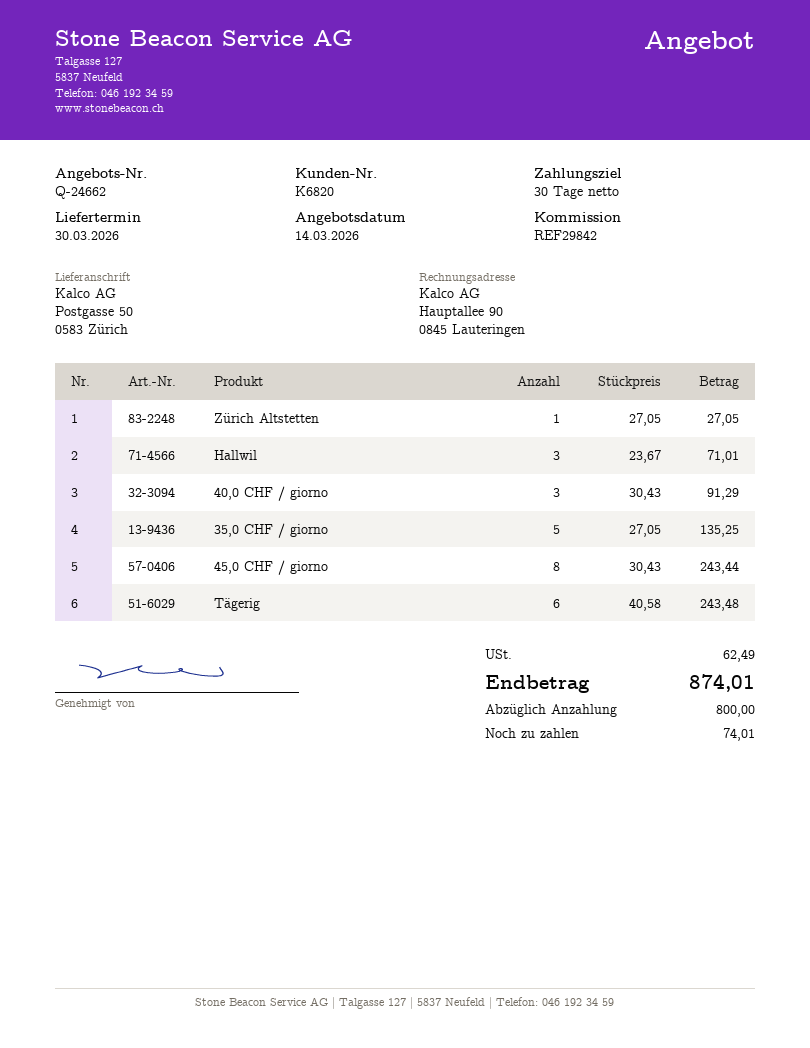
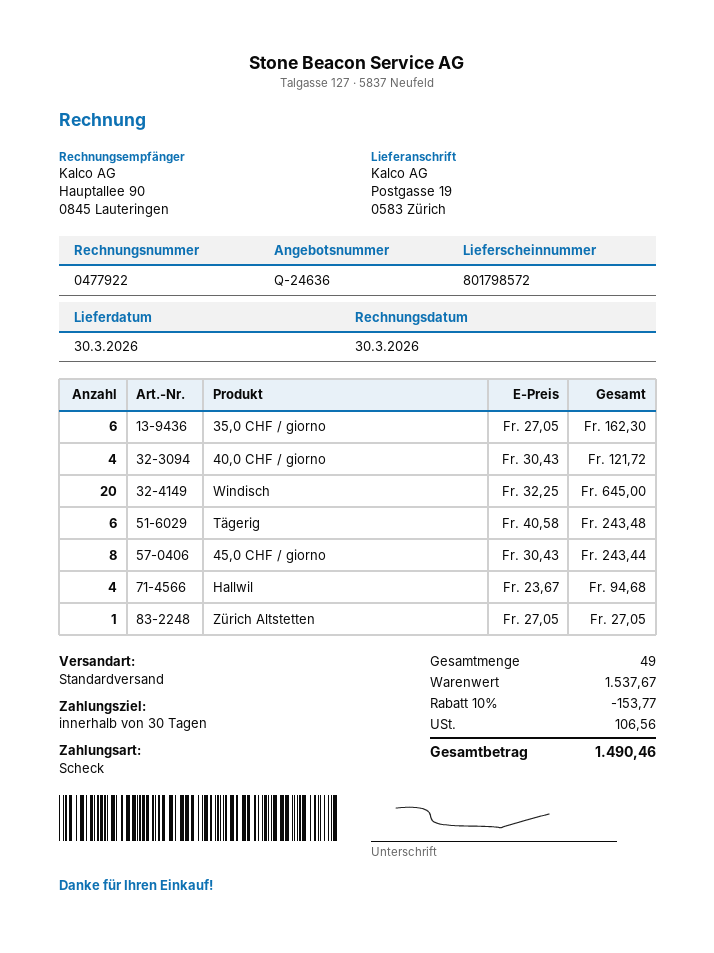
quote number: Q-24662 -> Q-24636
ship to: Postgasse 50, 0583 Zürich -> Postgasse 19, 0583 Zürich
Hallwil: 3 x 23.67 = 71.01 -> 4 x 23.67 = 94.68
40,0 CHF / giorno: 3 x 30.43 = 91.29 -> 4 x 30.43 = 121.72
35,0 CHF / giorno: 5 x 27.05 = 135.25 -> 6 x 27.05 = 162.30
Windisch: none -> 20 x 32.25 = 645.00
discount: none -> 10% = 153.77
tax: 62.49 -> 106.56
total: 874.01 -> 1490.46

